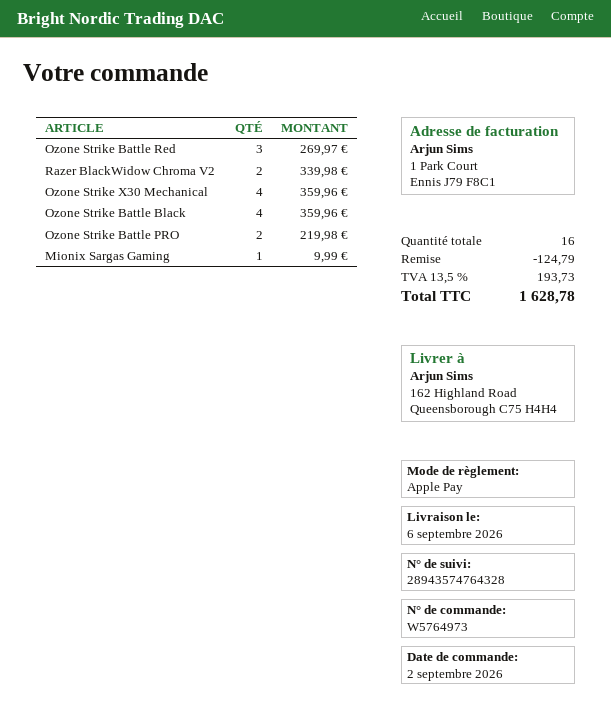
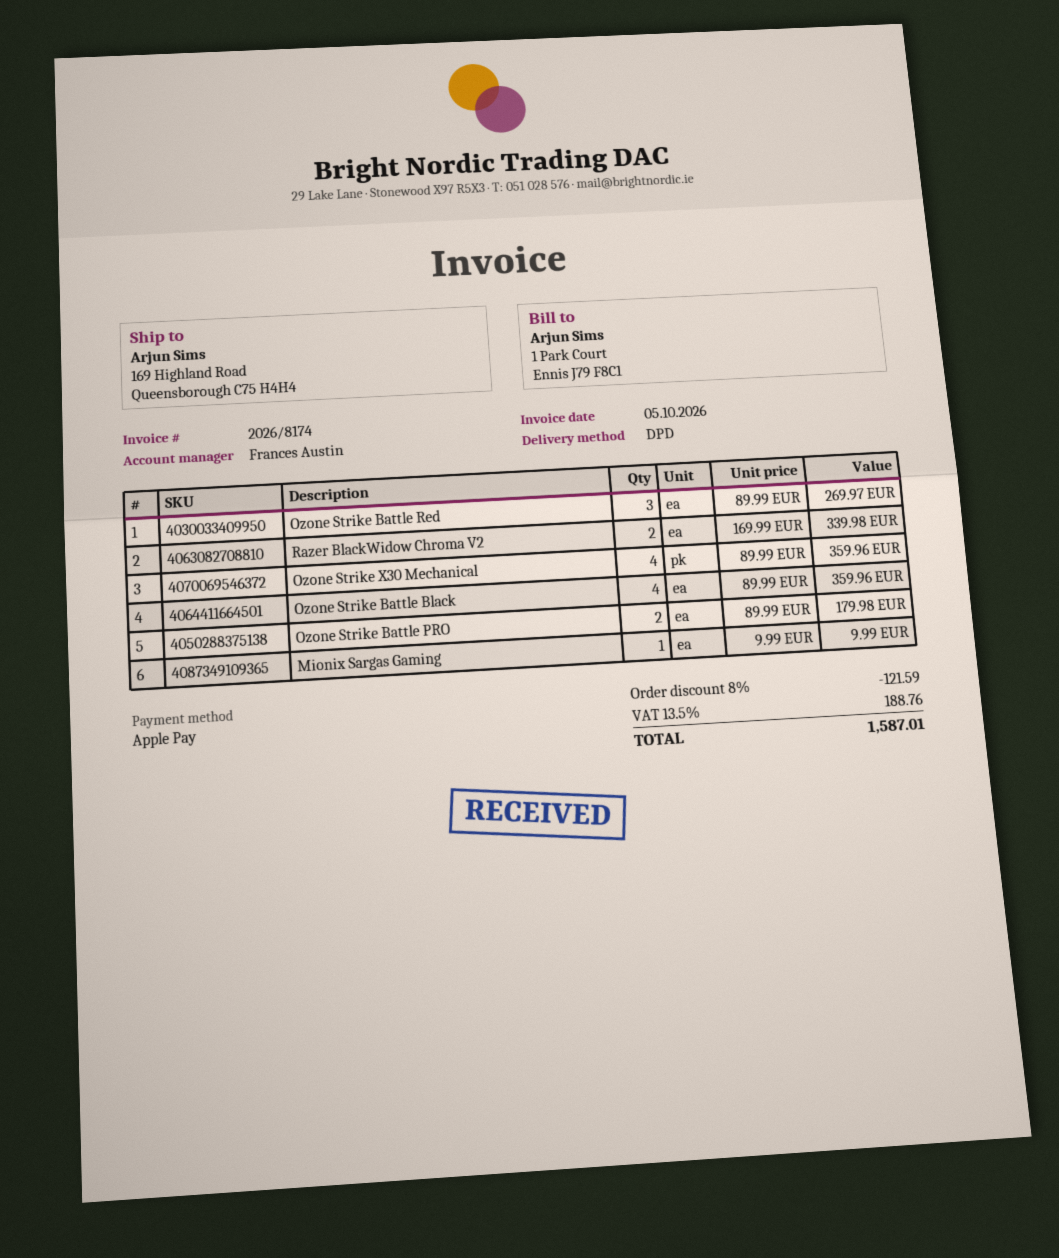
ship to: 162 Highland Road, Queensborough C75 H4H4 -> 169 Highland Road, Queensborough C75 H4H4
Ozone Strike Battle PRO: 2 for 219.98 -> 2 for 179.98
discount: 124.79 -> 121.59
tax: 13.5% = 193.73 -> 13.5% = 188.76
total: 1628.78 -> 1587.01

